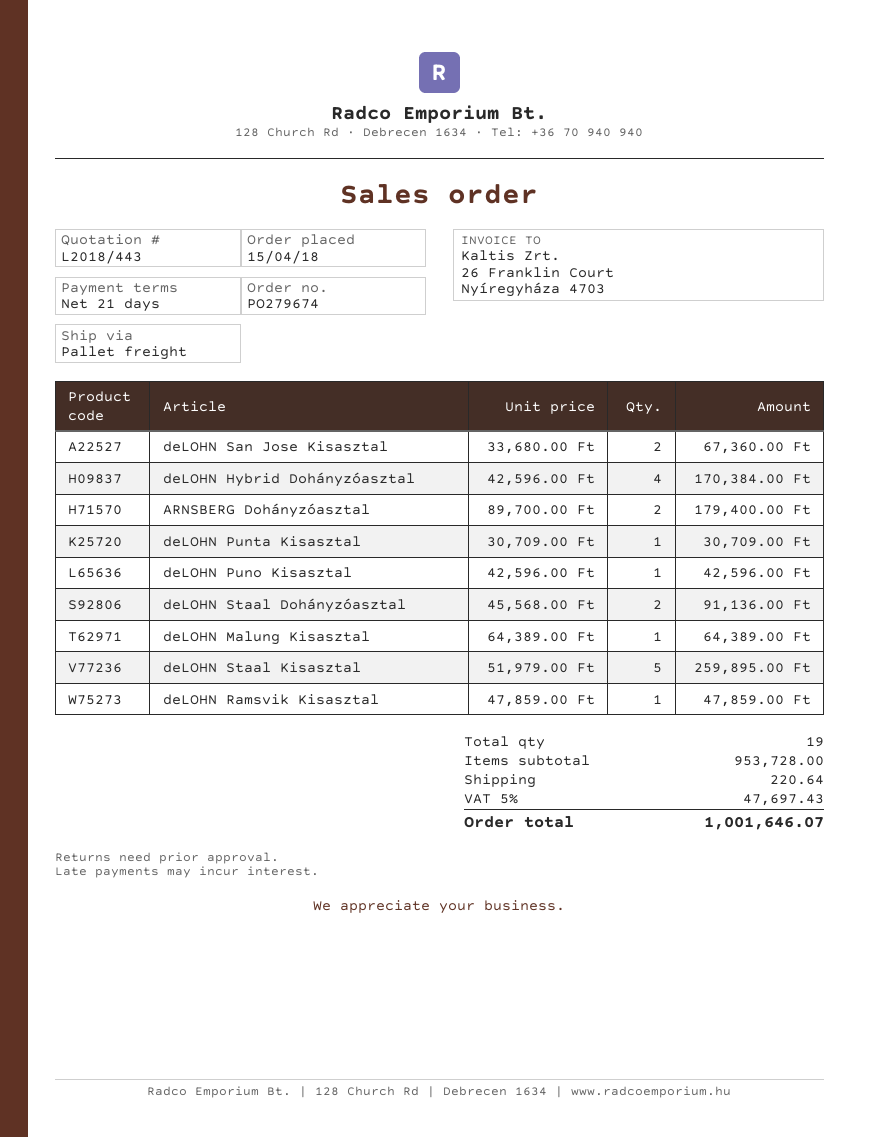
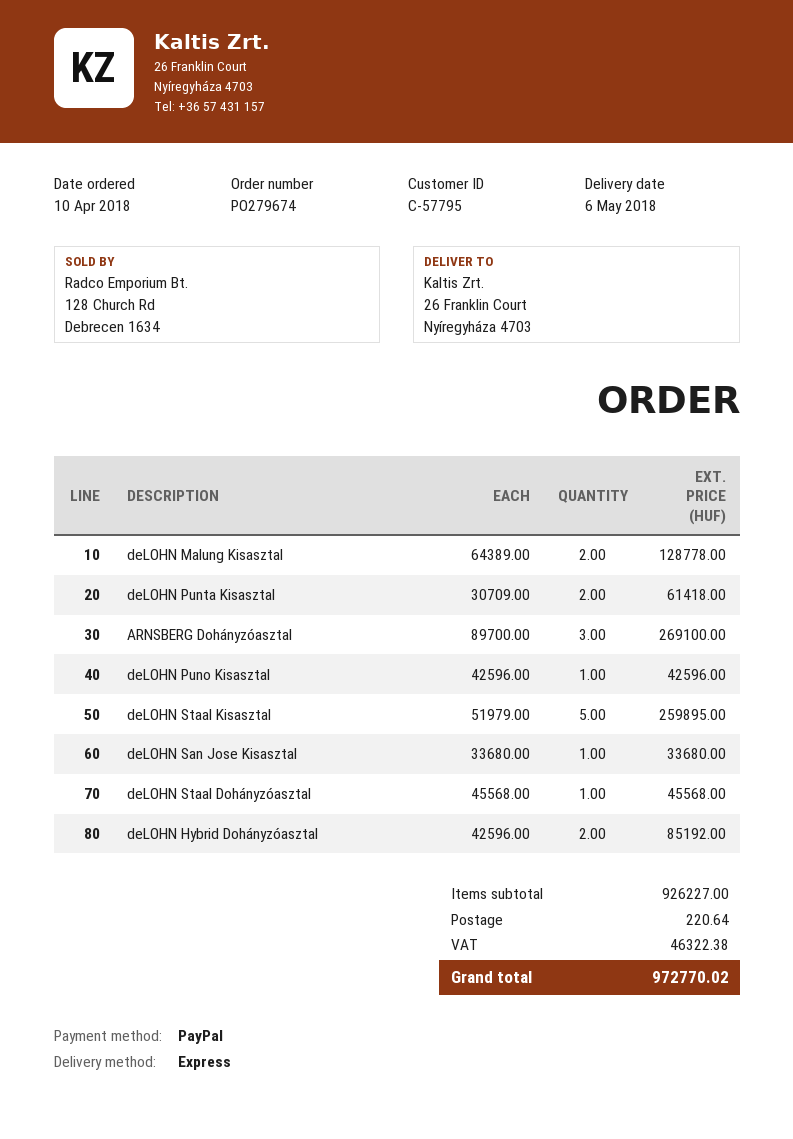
order date: 2018-04-15 -> 2018-04-10
shipping method: pallet freight -> express
deLOHN San Jose Kisasztal: 2 x 33680.00 = 67360.00 -> 1 x 33680.00 = 33680.00
deLOHN Hybrid Dohányzóasztal: 4 x 42596.00 = 170384.00 -> 2 x 42596.00 = 85192.00
ARNSBERG Dohányzóasztal: 2 x 89700.00 = 179400.00 -> 3 x 89700.00 = 269100.00
deLOHN Punta Kisasztal: 1 x 30709.00 = 30709.00 -> 2 x 30709.00 = 61418.00
deLOHN Staal Dohányzóasztal: 2 x 45568.00 = 91136.00 -> 1 x 45568.00 = 45568.00
deLOHN Malung Kisasztal: 1 x 64389.00 = 64389.00 -> 2 x 64389.00 = 128778.00
deLOHN Ramsvik Kisasztal: 1 x 47859.00 = 47859.00 -> none
subtotal: 953728.00 -> 926227.00
tax: 47697.43 -> 46322.38
total: 1001646.07 -> 972770.02

